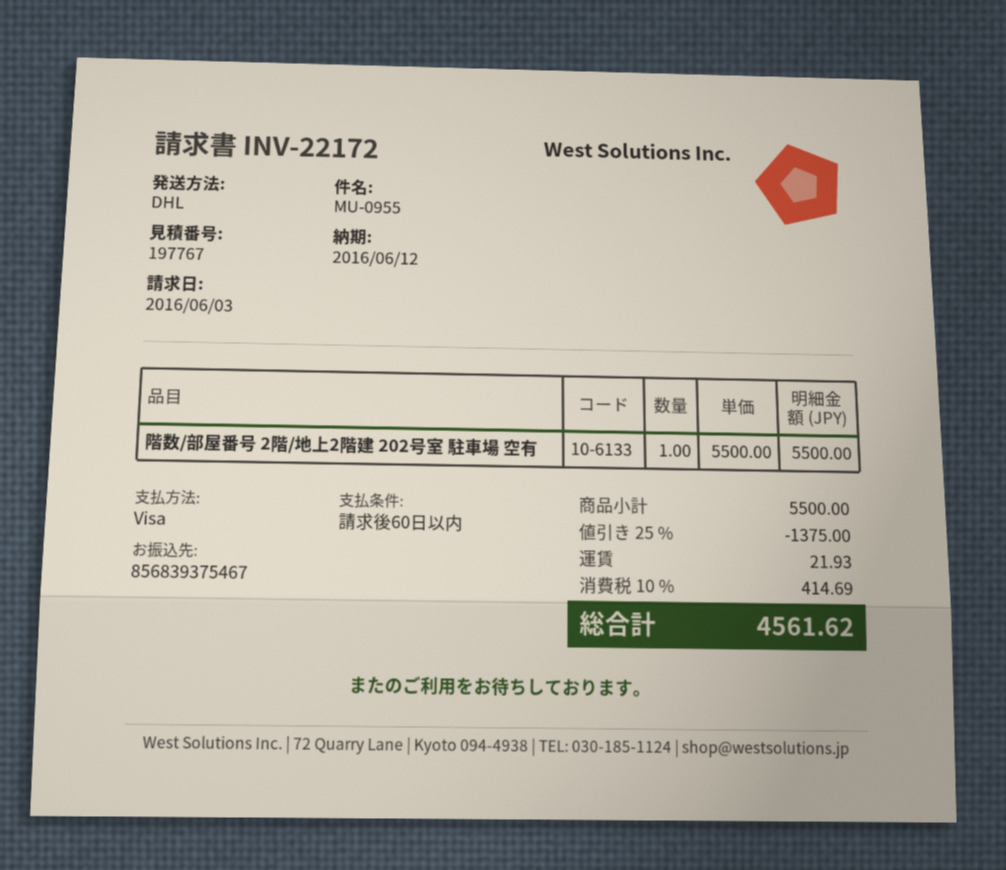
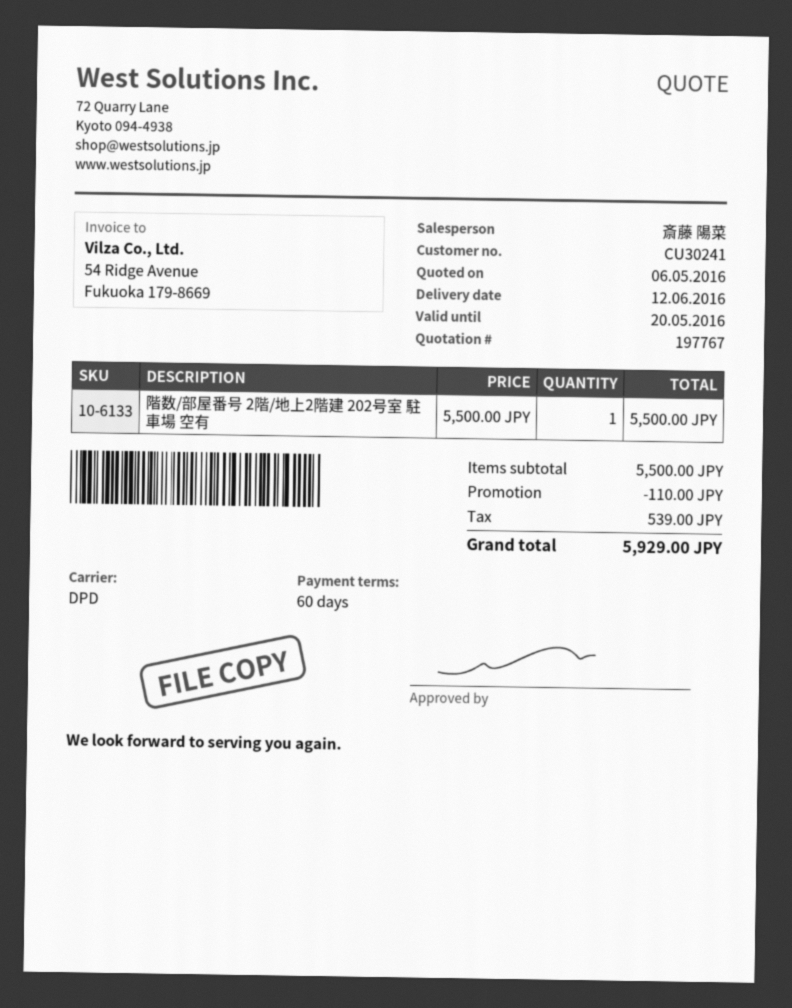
shipping method: DHL -> DPD
discount: 1375.00 -> 110.00
shipping: 21.93 -> none
tax: 414.69 -> 539.00
total: 4561.62 -> 5929.00

